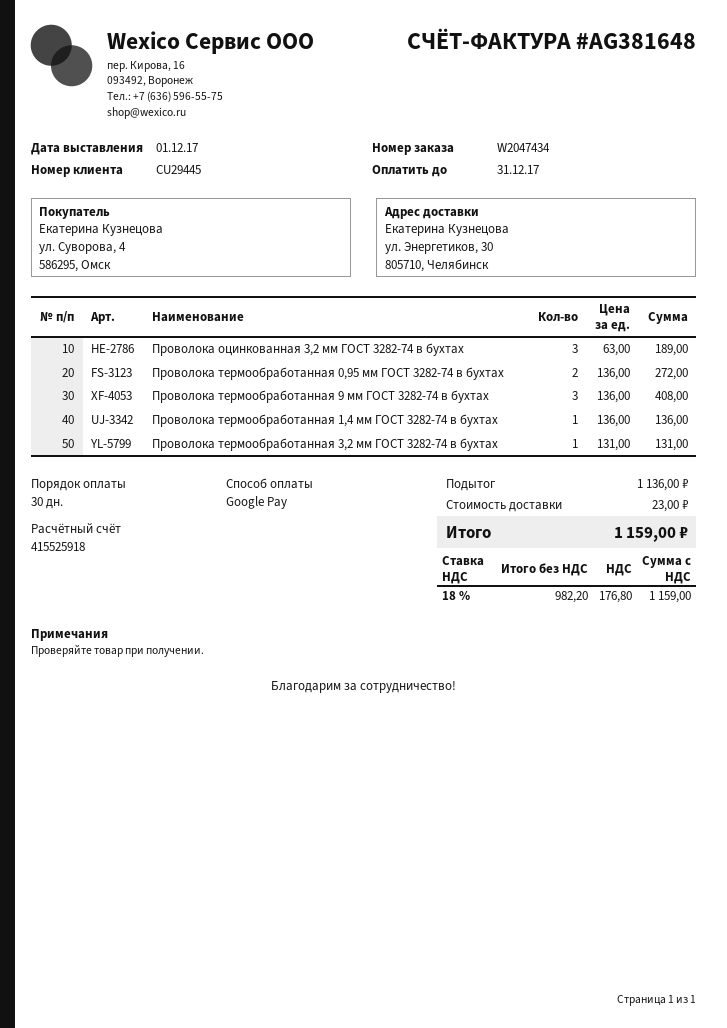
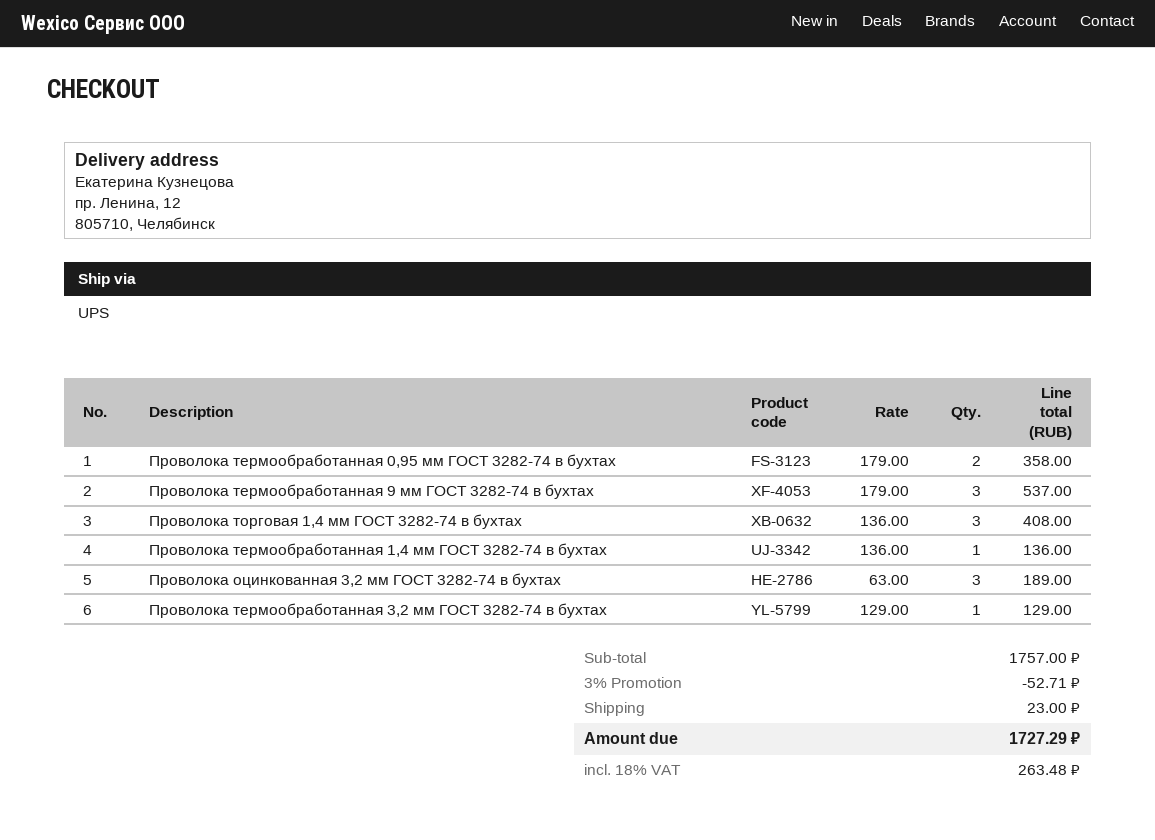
ship to: ул. Энергетиков, 30, 805710, Челябинск -> пр. Ленина, 12, 805710, Челябинск
Проволока термообработанная 0,95 мм ГОСТ 3282-74 в бухтах: 2 x 136.00 = 272.00 -> 2 x 179.00 = 358.00
Проволока термообработанная 9 мм ГОСТ 3282-74 в бухтах: 3 x 136.00 = 408.00 -> 3 x 179.00 = 537.00
Проволока термообработанная 3,2 мм ГОСТ 3282-74 в бухтах: 1 x 131.00 = 131.00 -> 1 x 129.00 = 129.00
Проволока торговая 1,4 мм ГОСТ 3282-74 в бухтах: none -> 3 x 136.00 = 408.00
subtotal: 1136.00 -> 1757.00
discount: none -> 3% = 52.71
tax: 18% = 176.80 -> 18% = 263.48
total: 1159.00 -> 1727.29

